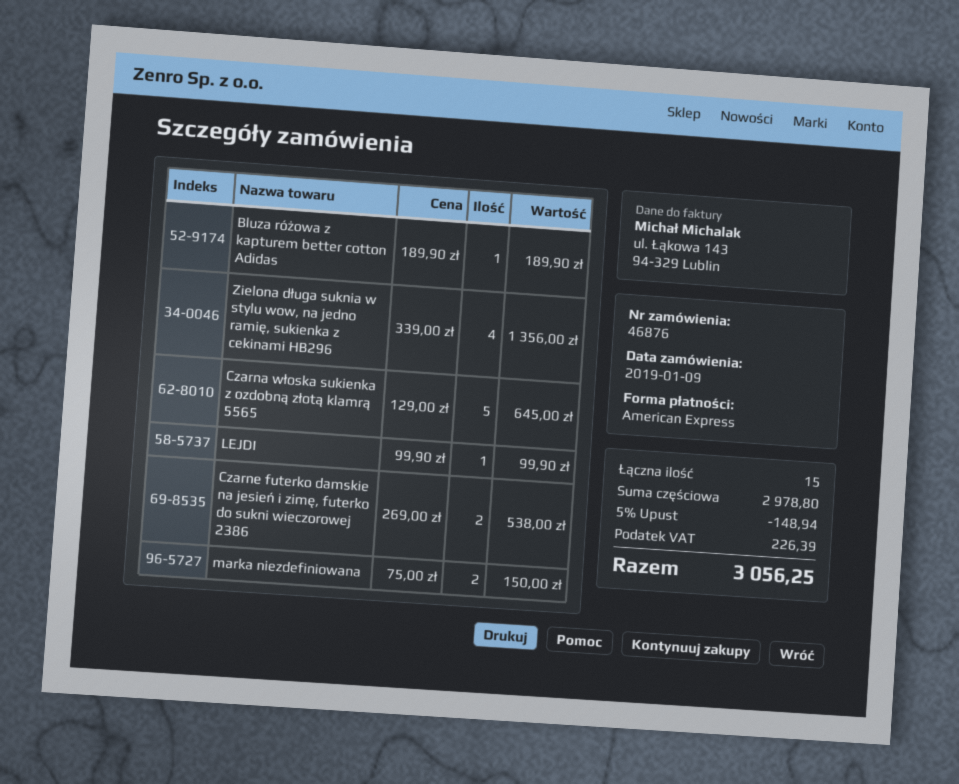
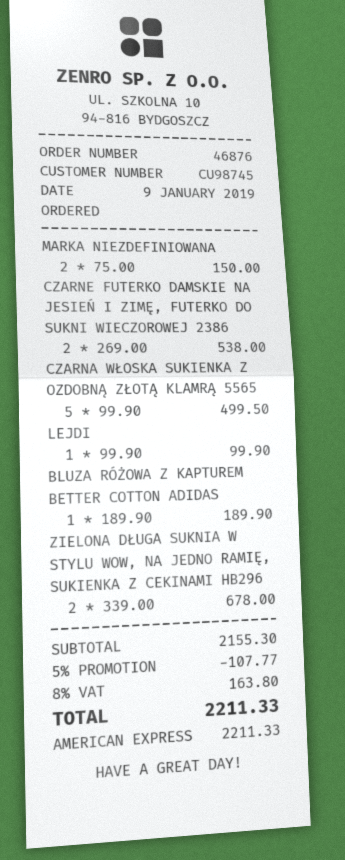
Zielona długa suknia w stylu wow, na jedno ramię, sukienka z cekinami HB296: 4 x 339.00 = 1356.00 -> 2 x 339.00 = 678.00
Czarna włoska sukienka z ozdobną złotą klamrą 5565: 5 x 129.00 = 645.00 -> 5 x 99.90 = 499.50
subtotal: 2978.80 -> 2155.30
discount: 5% = 148.94 -> 5% = 107.77
tax: 226.39 -> 163.80
total: 3056.25 -> 2211.33

